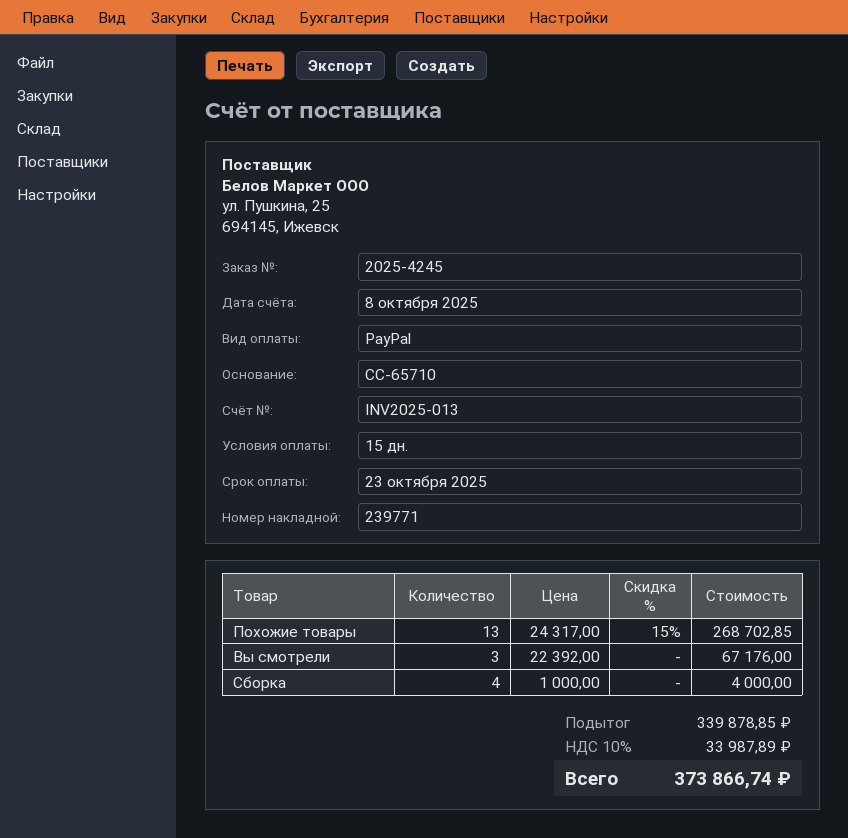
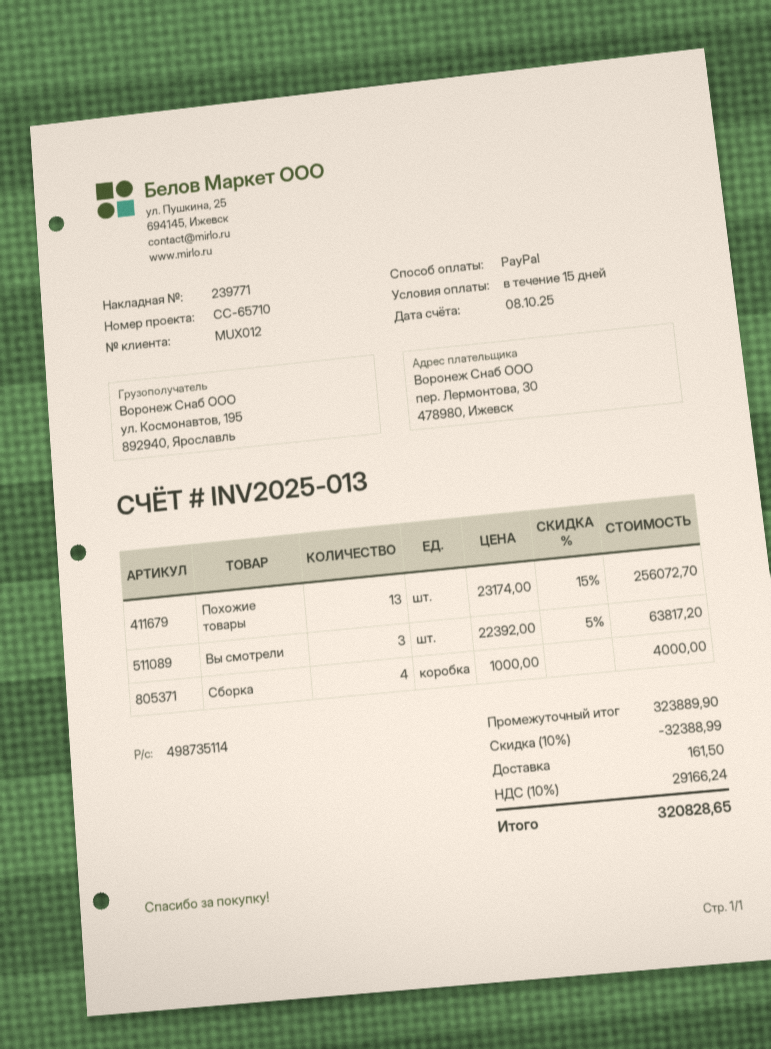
Похожие товары: 13 x 24317.00 - 15% = 268702.85 -> 13 x 23174.00 - 15% = 256072.70
Вы смотрели: 3 x 22392.00 = 67176.00 -> 3 x 22392.00 - 5% = 63817.20
subtotal: 339878.85 -> 323889.90
discount: none -> 10% = 32388.99
shipping: none -> 161.50
tax: 10% = 33987.89 -> 10% = 29166.24
total: 373866.74 -> 320828.65

